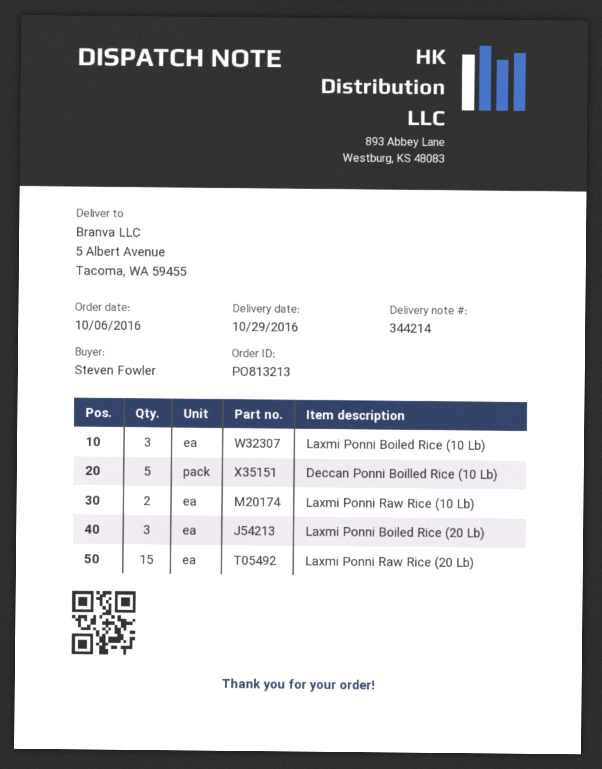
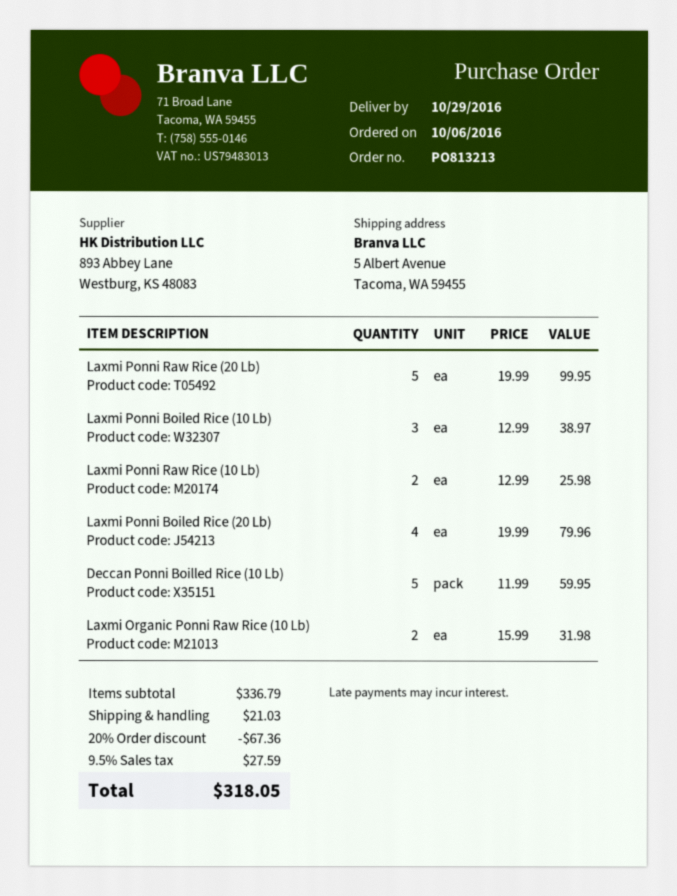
Laxmi Ponni Boiled Rice (20 Lb): 3 -> 4
Laxmi Ponni Raw Rice (20 Lb): 15 -> 5
Laxmi Organic Ponni Raw Rice (10 Lb): none -> 2

